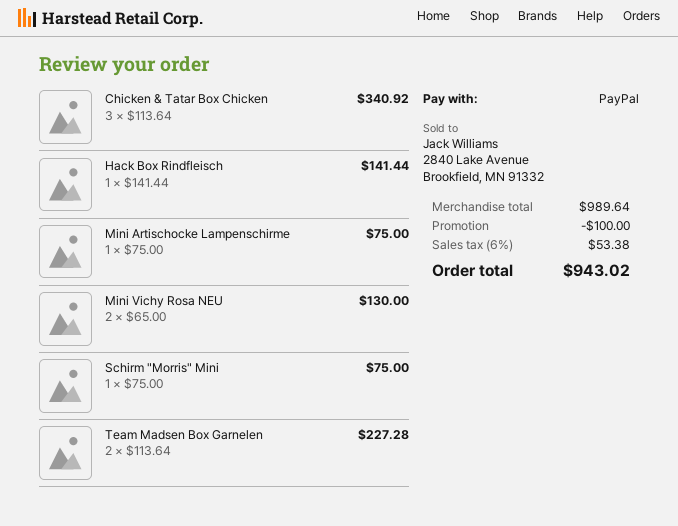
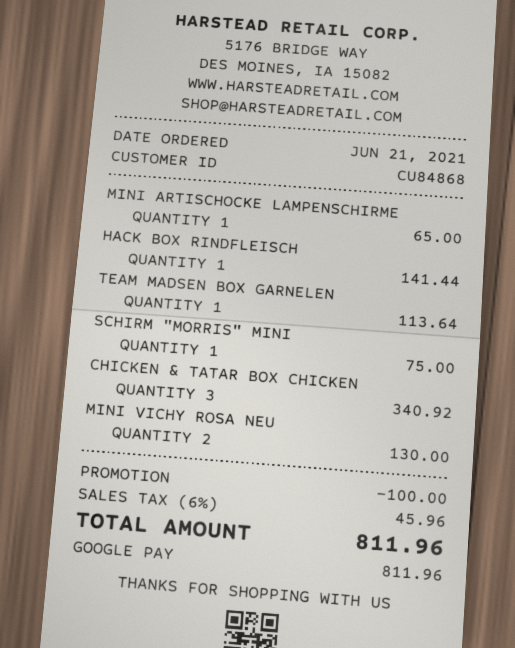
payment method: PayPal -> Google Pay
Mini Artischocke Lampenschirme: 1 for 75.00 -> 1 for 65.00
Team Madsen Box Garnelen: 2 for 227.28 -> 1 for 113.64
tax: 6% = 53.38 -> 6% = 45.96
total: 943.02 -> 811.96

